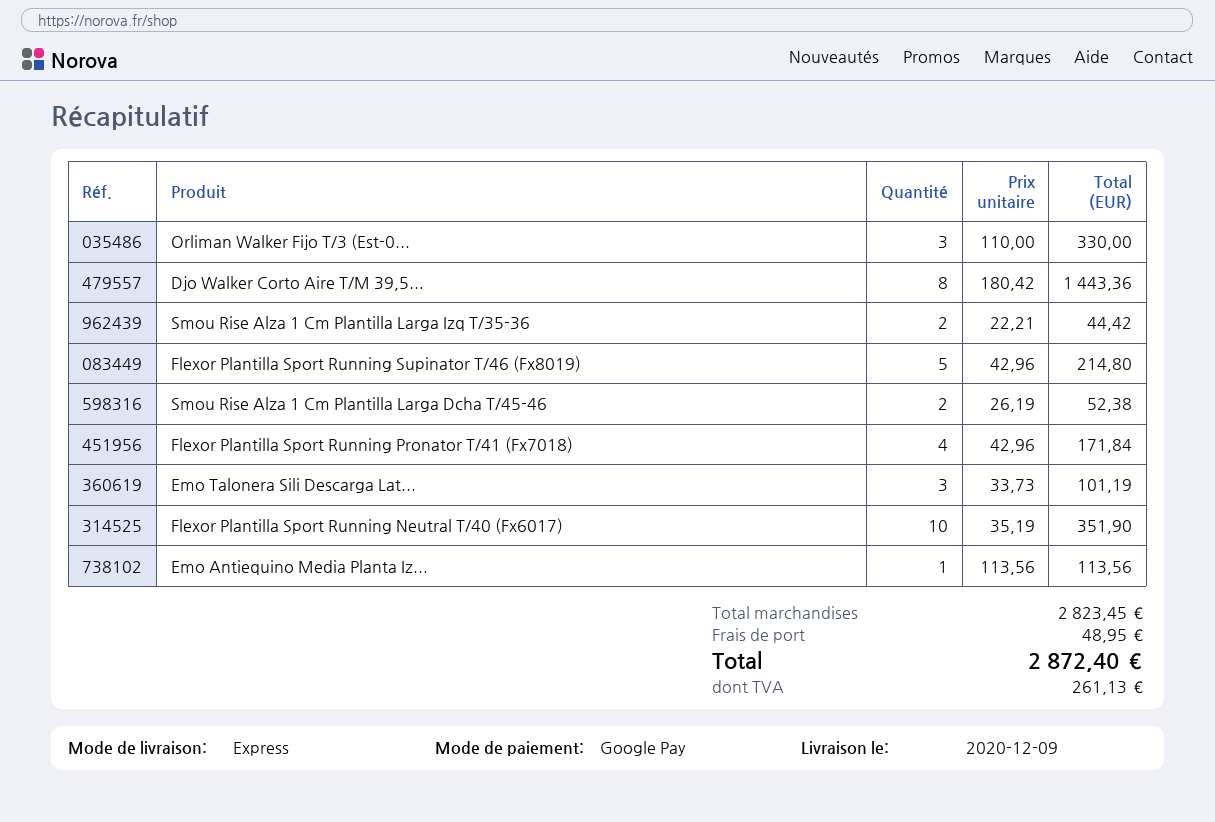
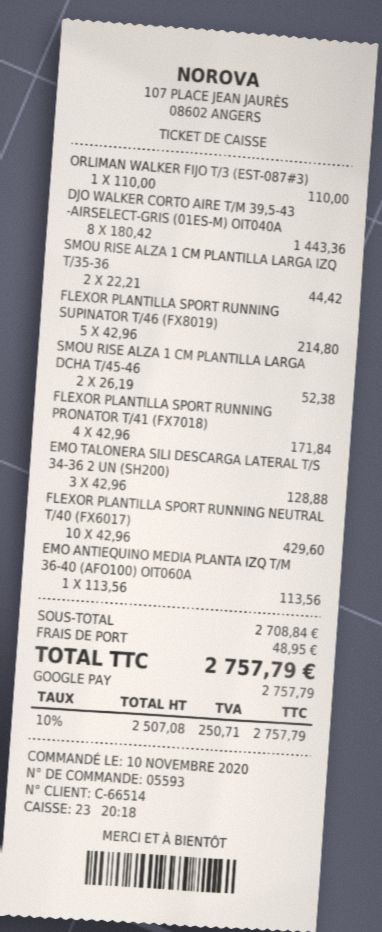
Orliman Walker Fijo T/3 (Est-0...: 3 x 110.00 = 330.00 -> 1 x 110.00 = 110.00
Emo Talonera Sili Descarga Lat...: 3 x 33.73 = 101.19 -> 3 x 42.96 = 128.88
Flexor Plantilla Sport Running Neutral T/40 (Fx6017): 10 x 35.19 = 351.90 -> 10 x 42.96 = 429.60
subtotal: 2823.45 -> 2708.84
tax: 261.13 -> 250.71
total: 2872.40 -> 2757.79

